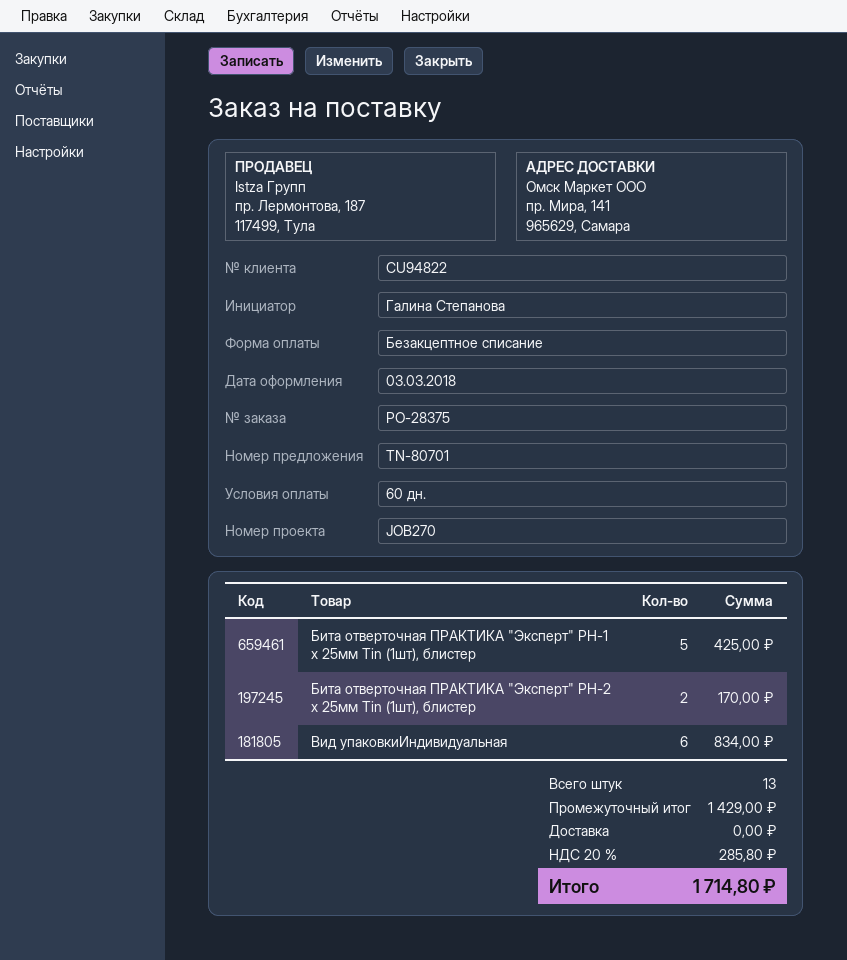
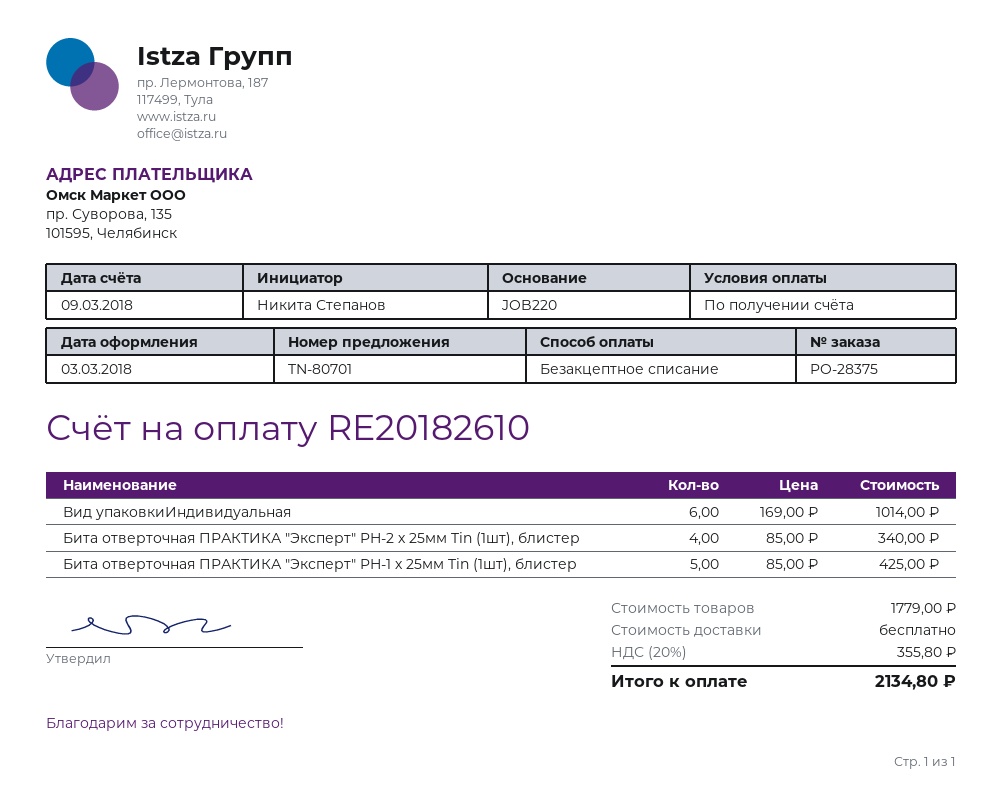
payment terms: 60 days -> on receipt
reference: JOB270 -> JOB220
ordered by: Галина Степанова -> Никита Степанов
Бита отверточная ПРАКТИКА "Эксперт" PH-2 х 25мм Tin (1шт), блистер: 2 for 170.00 -> 4 for 340.00
Вид упаковкиИндивидуальная: 6 for 834.00 -> 6 for 1014.00
subtotal: 1429.00 -> 1779.00
tax: 20% = 285.80 -> 20% = 355.80
total: 1714.80 -> 2134.80

